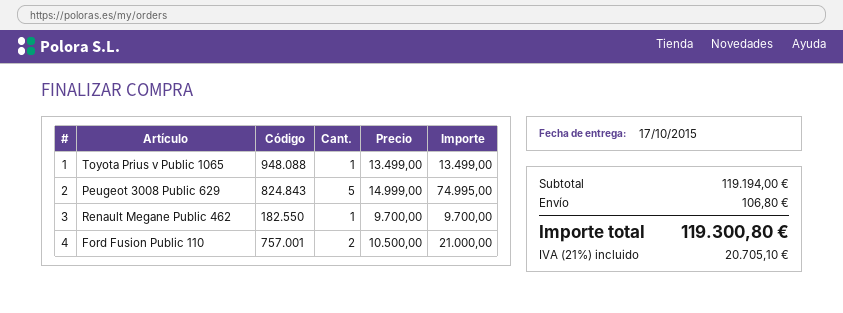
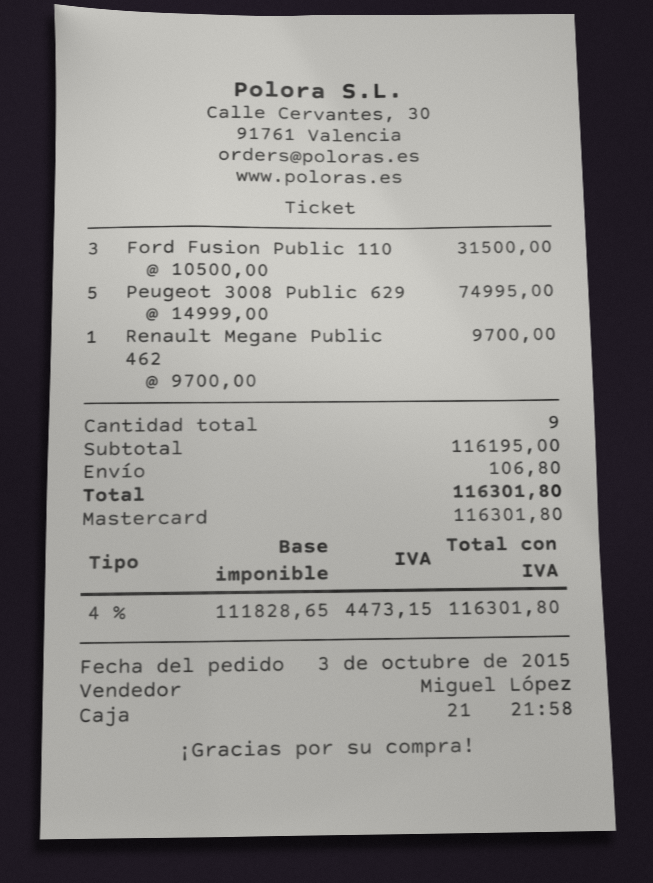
Toyota Prius v Public 1065: 1 x 13499.00 = 13499.00 -> none
Ford Fusion Public 110: 2 x 10500.00 = 21000.00 -> 3 x 10500.00 = 31500.00
subtotal: 119194.00 -> 116195.00
tax: 21% = 20705.10 -> 4% = 4473.15
total: 119300.80 -> 116301.80

